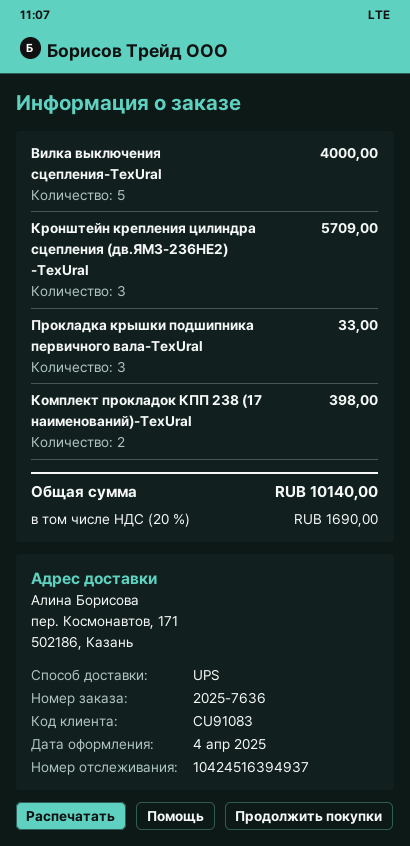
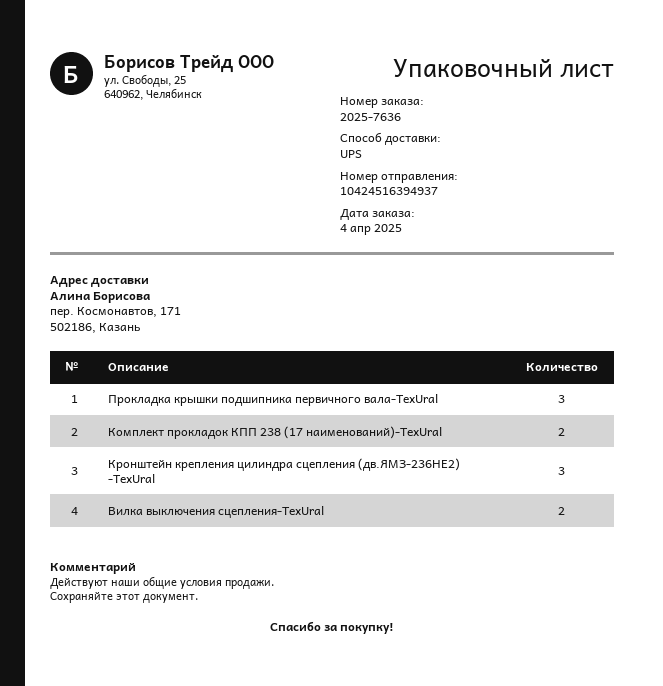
Вилка выключения сцепления-TexUral: 5 -> 2

